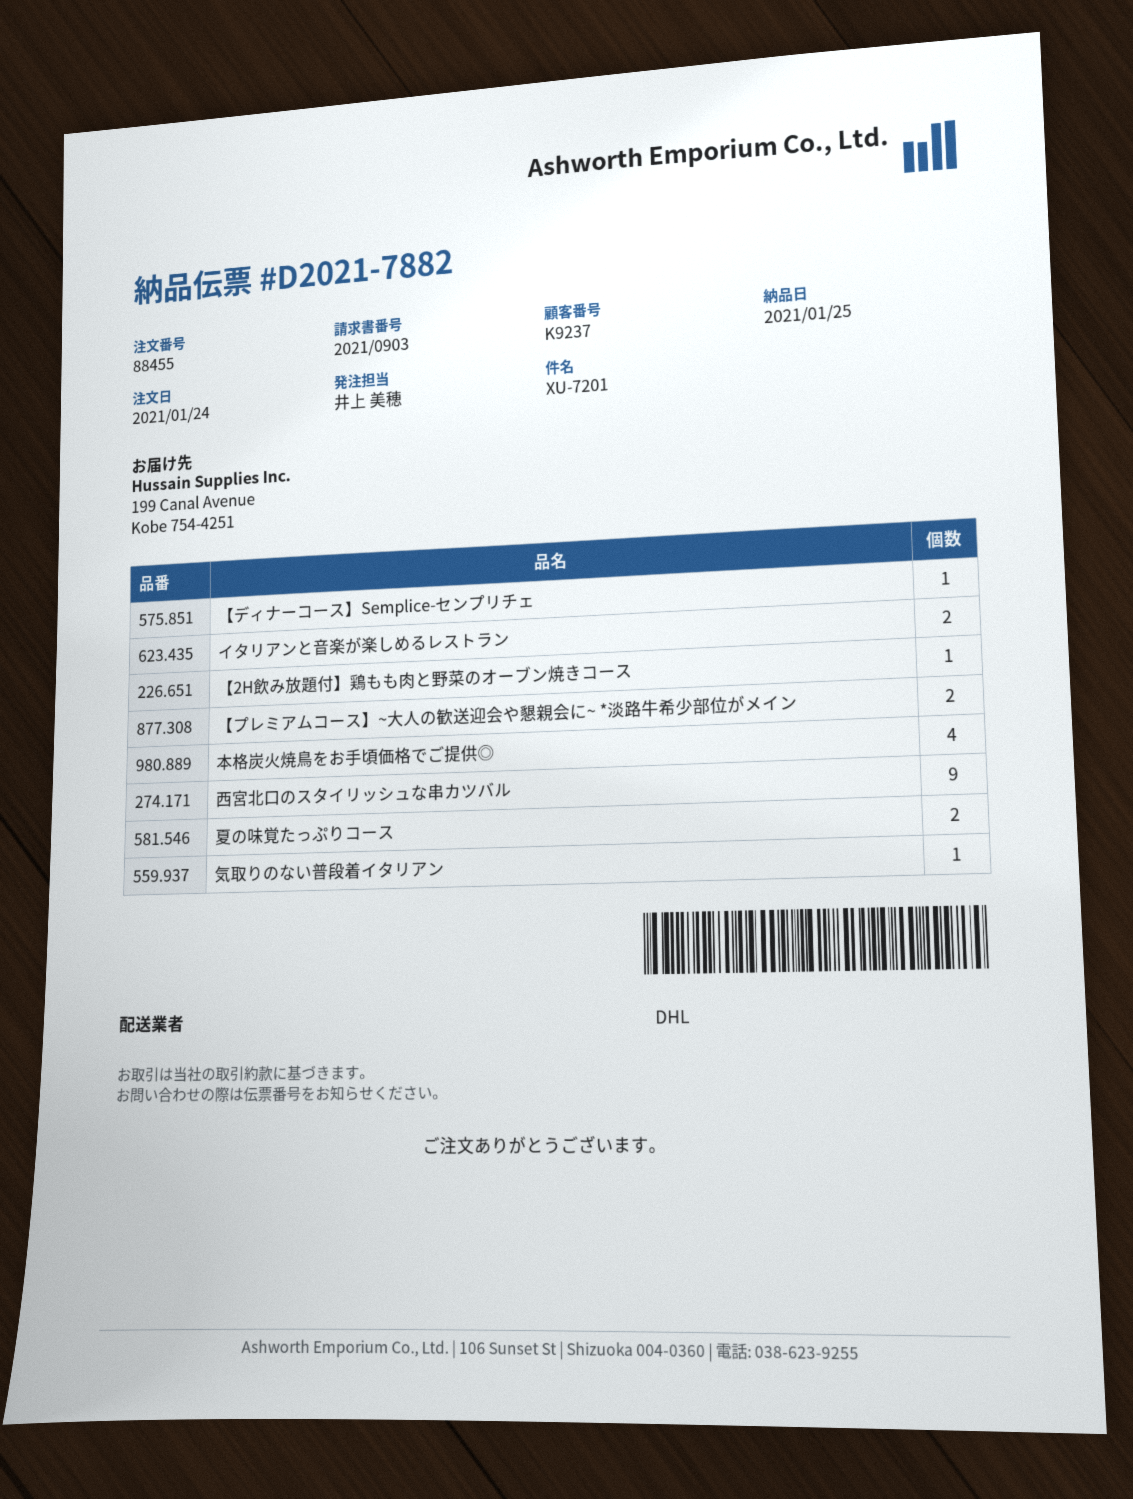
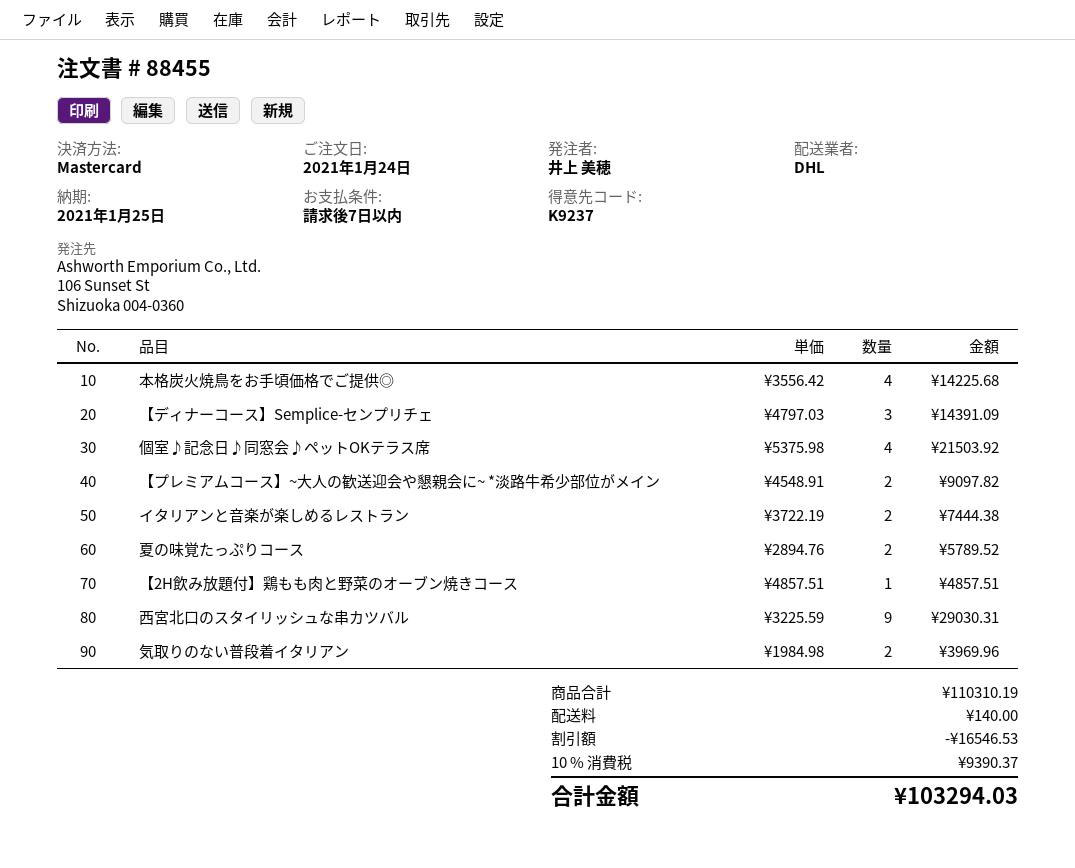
【ディナーコース】Semplice-センプリチェ: 1 -> 3
気取りのない普段着イタリアン: 1 -> 2
個室♪記念日♪同窓会♪ペットOKテラス席: none -> 4

